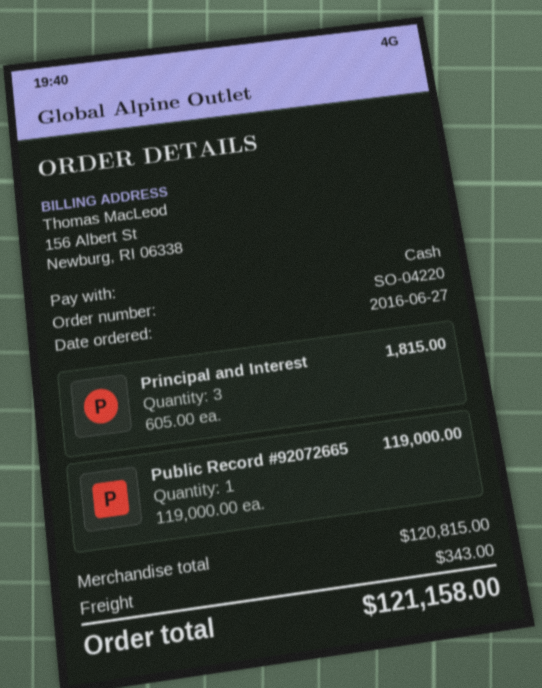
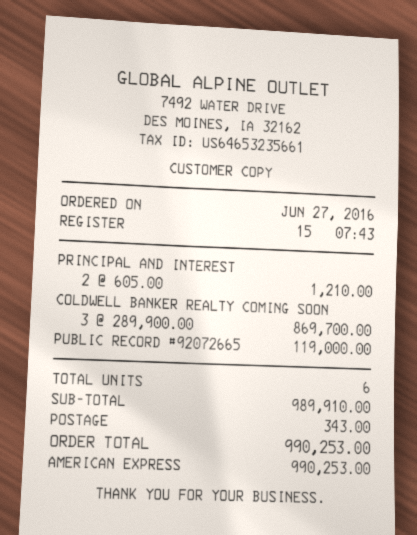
payment method: cash -> American Express
Principal and Interest: 3 x 605.00 = 1815.00 -> 2 x 605.00 = 1210.00
COLDWELL BANKER REALTY COMING SOON: none -> 3 x 289900.00 = 869700.00
subtotal: 120815.00 -> 989910.00
total: 121158.00 -> 990253.00

